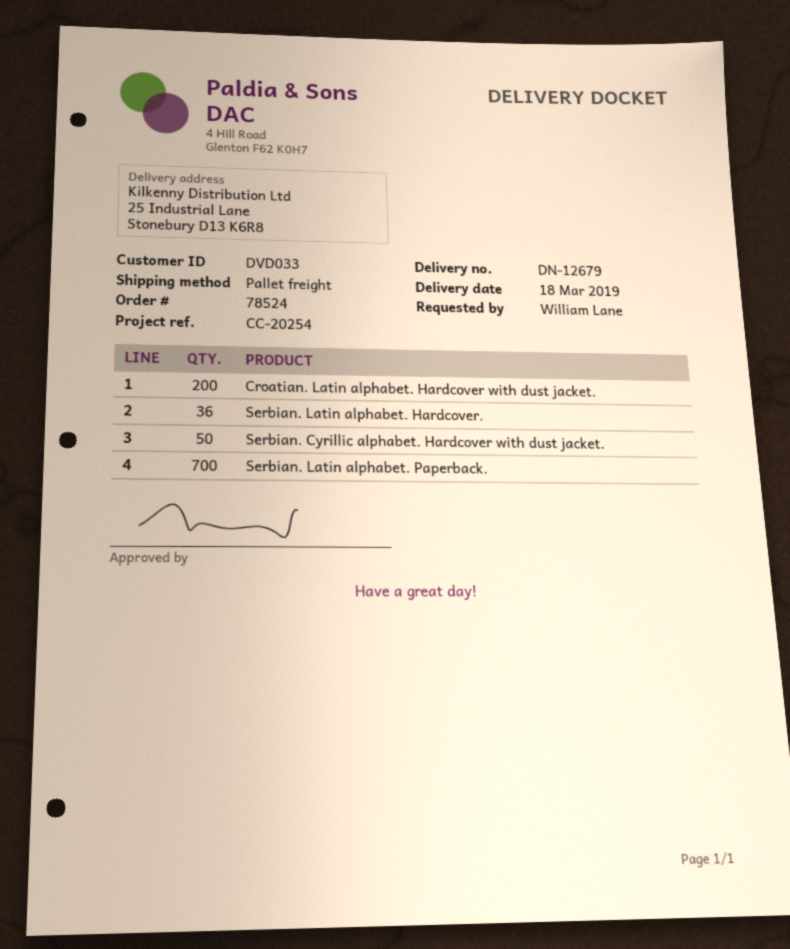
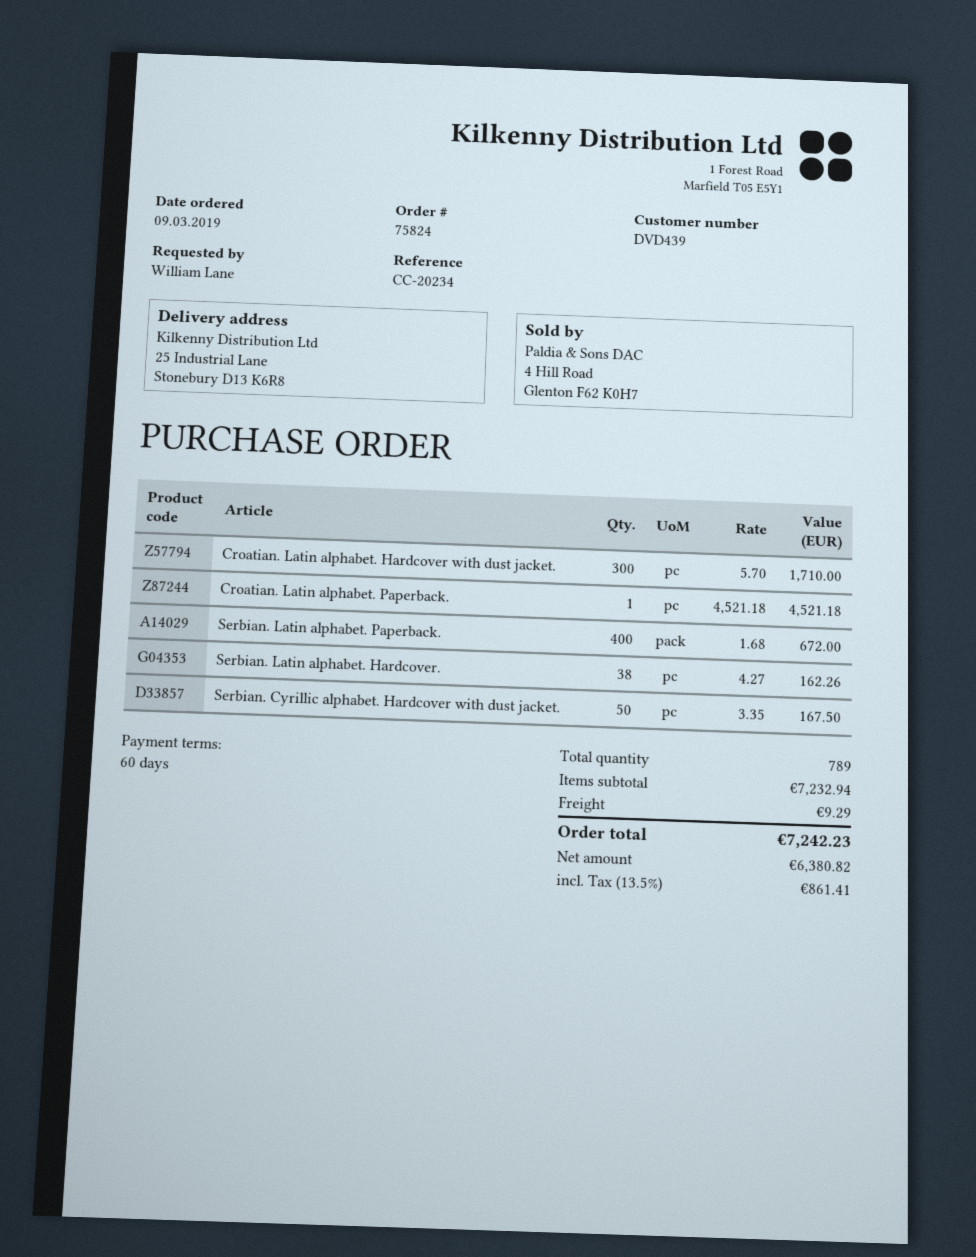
order number: 78524 -> 75824
customer number: DVD033 -> DVD439
reference: CC-20254 -> CC-20234
Croatian. Latin alphabet. Hardcover with dust jacket.: 200 -> 300
Serbian. Latin alphabet. Hardcover.: 36 -> 38
Serbian. Latin alphabet. Paperback.: 700 -> 400
Croatian. Latin alphabet. Paperback.: none -> 1

